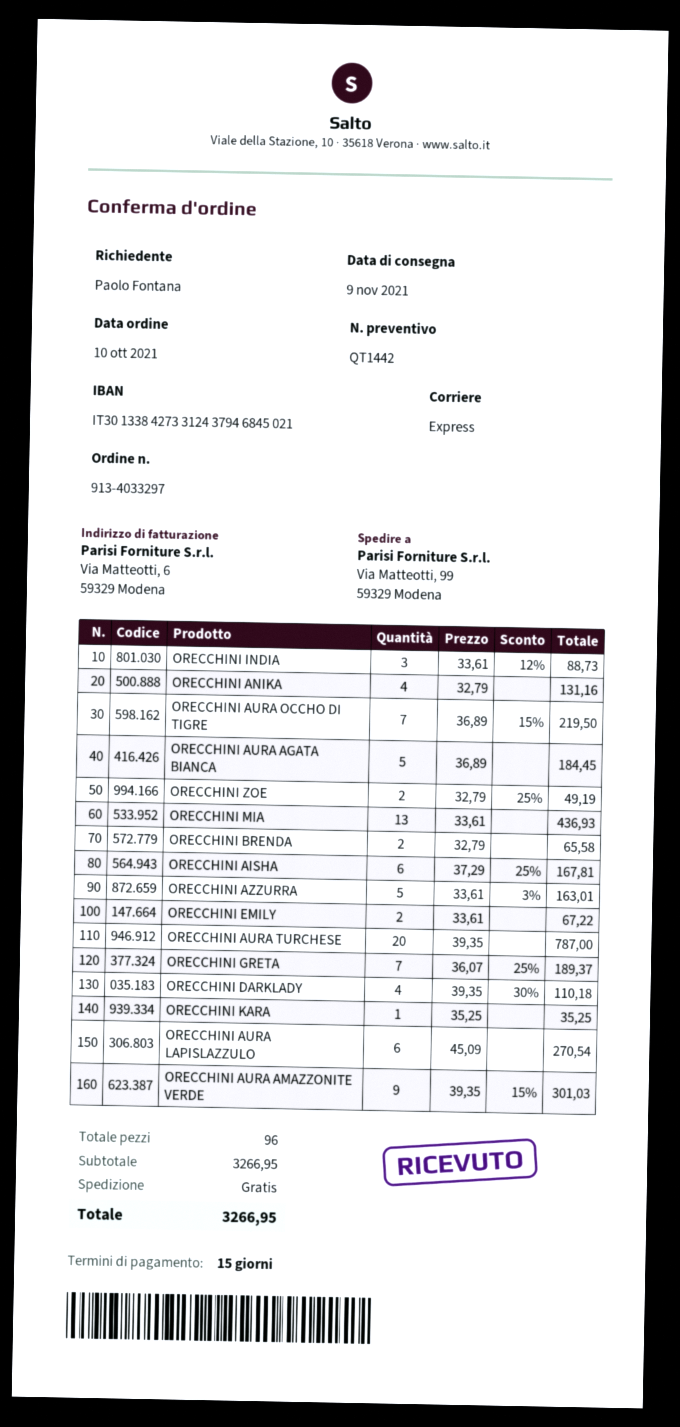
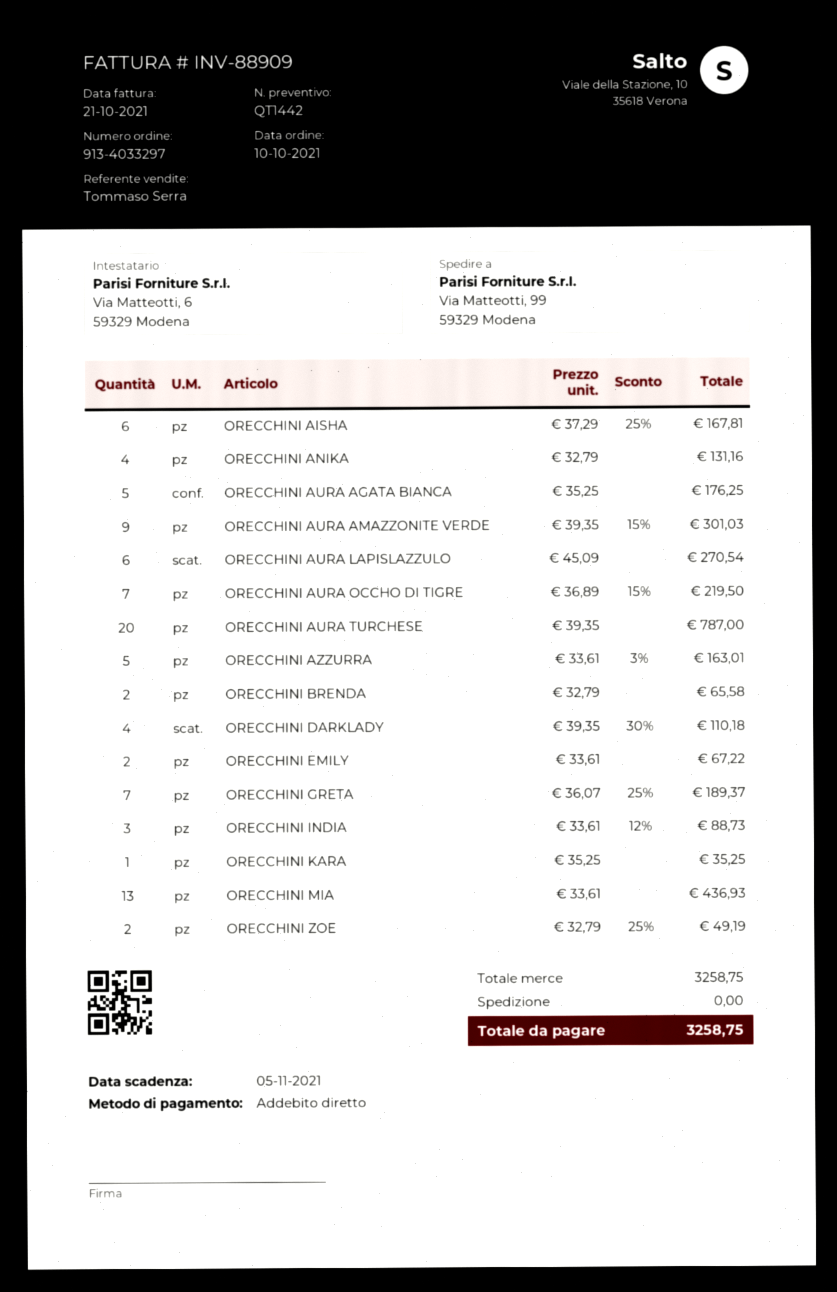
ORECCHINI AURA AGATA BIANCA: 5 x 36.89 = 184.45 -> 5 x 35.25 = 176.25
subtotal: 3266.95 -> 3258.75
total: 3266.95 -> 3258.75

